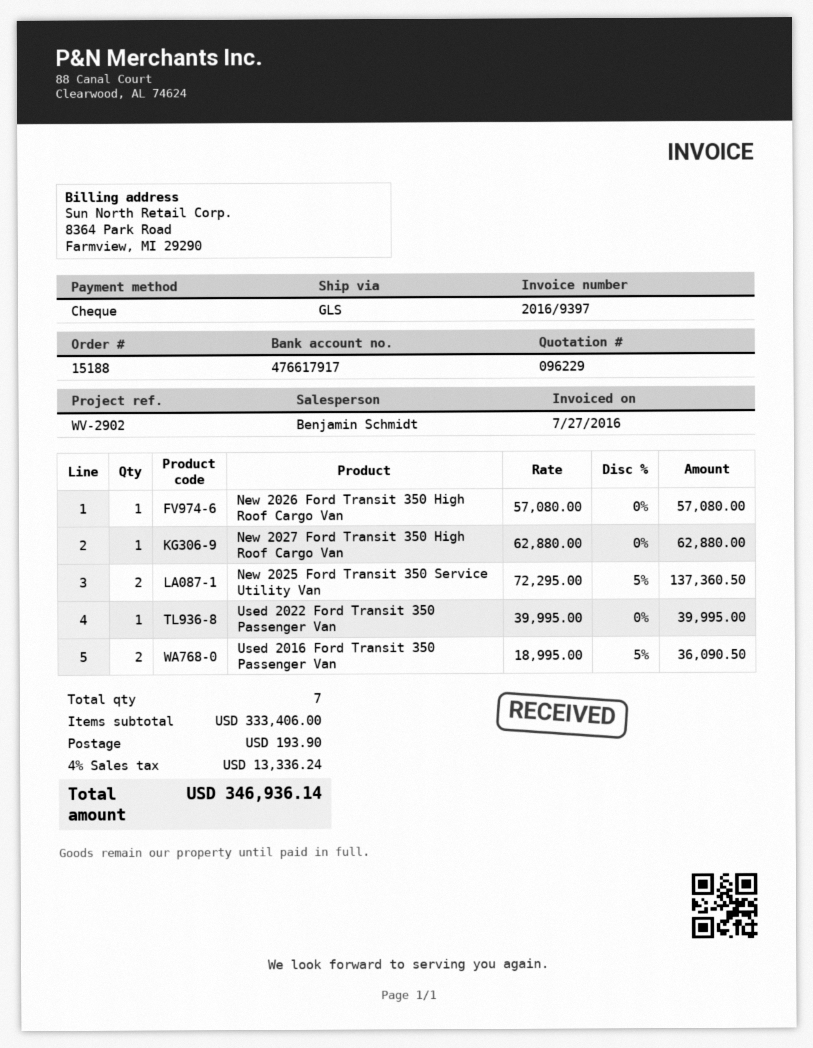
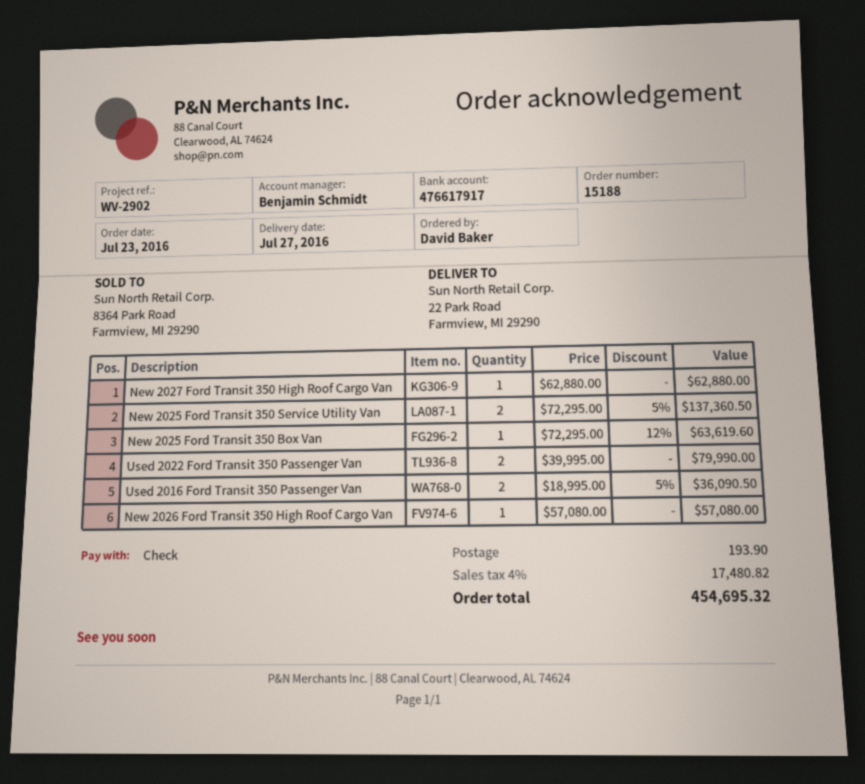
Used 2022 Ford Transit 350 Passenger Van: 1 x 39995.00 = 39995.00 -> 2 x 39995.00 = 79990.00
New 2025 Ford Transit 350 Box Van: none -> 1 x 72295.00 - 12% = 63619.60
tax: 4% = 13336.24 -> 4% = 17480.82
total: 346936.14 -> 454695.32

